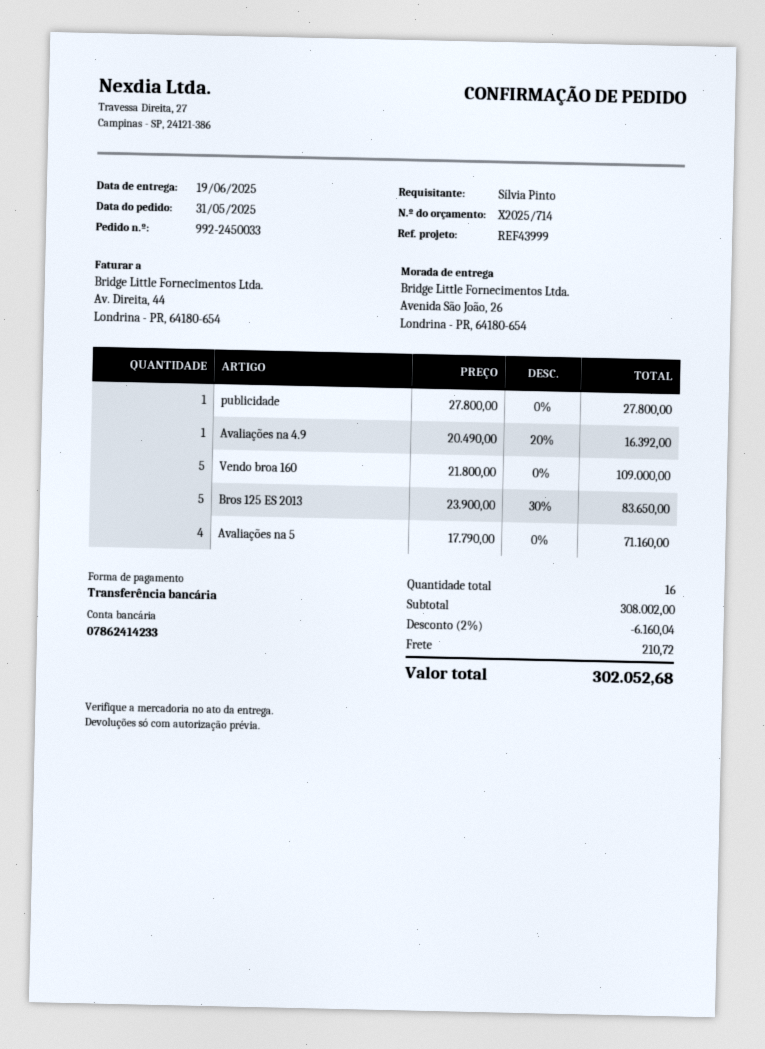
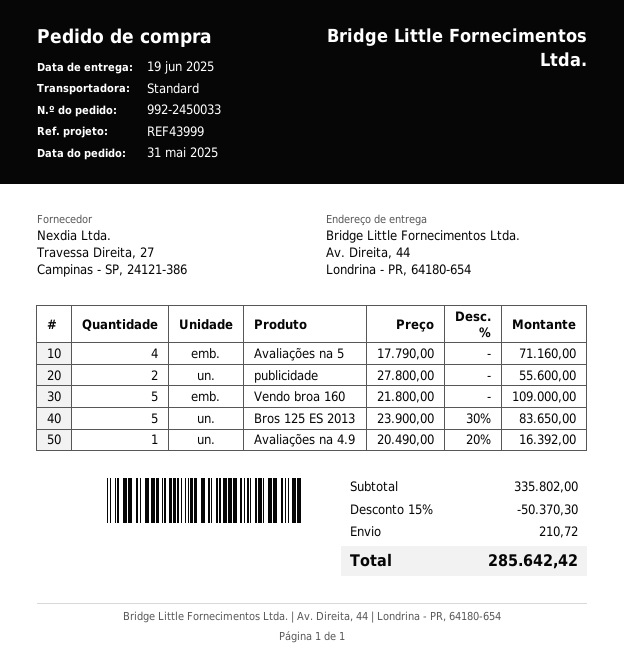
ship to: Avenida São João, 26, Londrina - PR, 64180-654 -> Av. Direita, 44, Londrina - PR, 64180-654
publicidade: 1 x 27800.00 = 27800.00 -> 2 x 27800.00 = 55600.00
subtotal: 308002.00 -> 335802.00
discount: 2% = 6160.04 -> 15% = 50370.30
total: 302052.68 -> 285642.42

